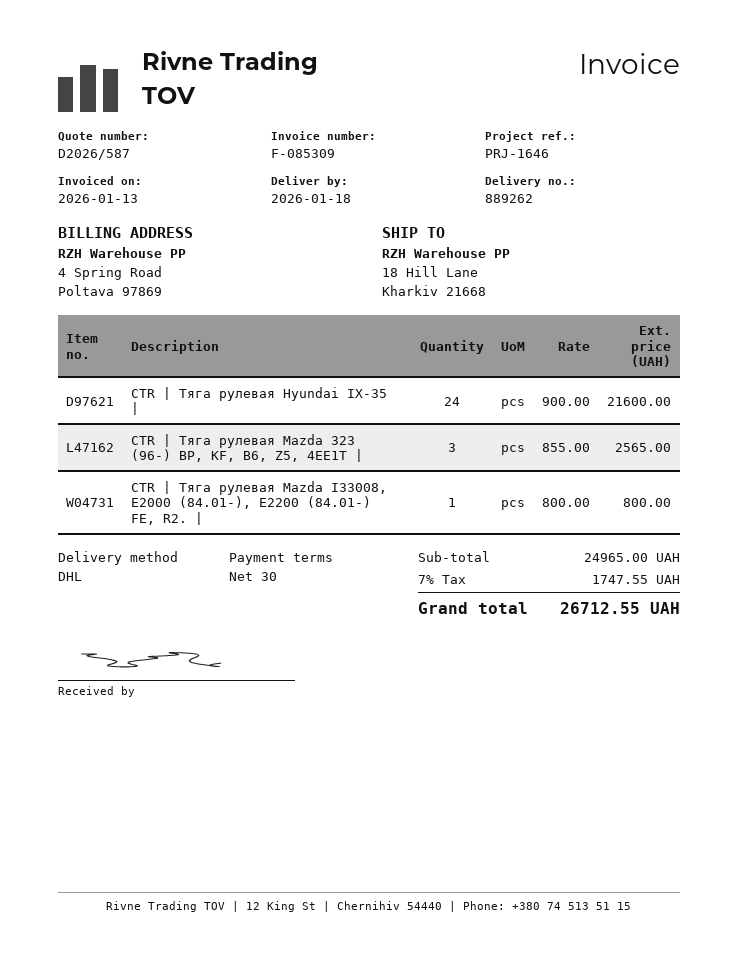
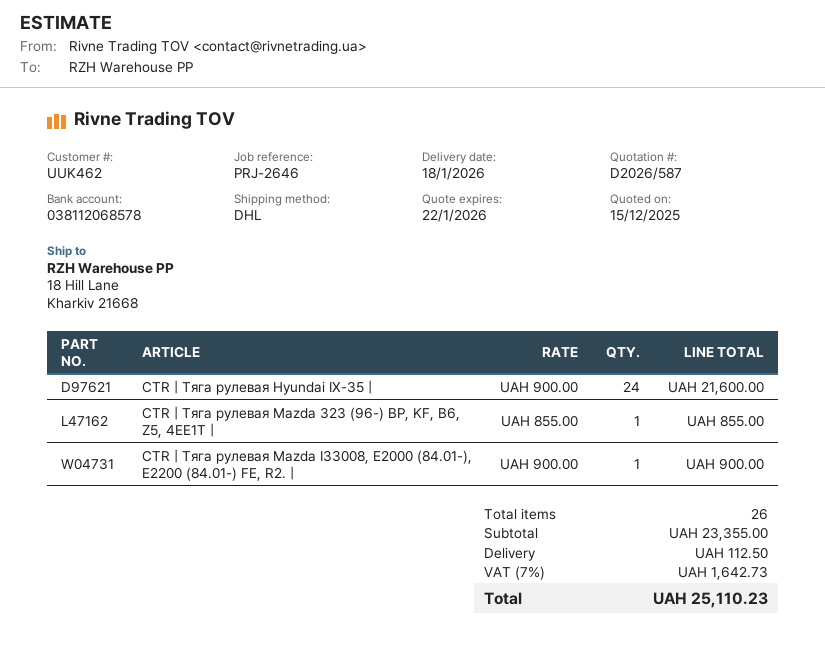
reference: PRJ-1646 -> PRJ-2646
CTR | Тяга рулевая Mazda 323 (96-) BP, KF, B6, Z5, 4EE1T |: 3 x 855.00 = 2565.00 -> 1 x 855.00 = 855.00
CTR | Тяга рулевая Mazda I33008, E2000 (84.01-), E2200 (84.01-) FE, R2. |: 1 x 800.00 = 800.00 -> 1 x 900.00 = 900.00
subtotal: 24965.00 -> 23355.00
shipping: none -> 112.50
tax: 7% = 1747.55 -> 7% = 1642.73
total: 26712.55 -> 25110.23

